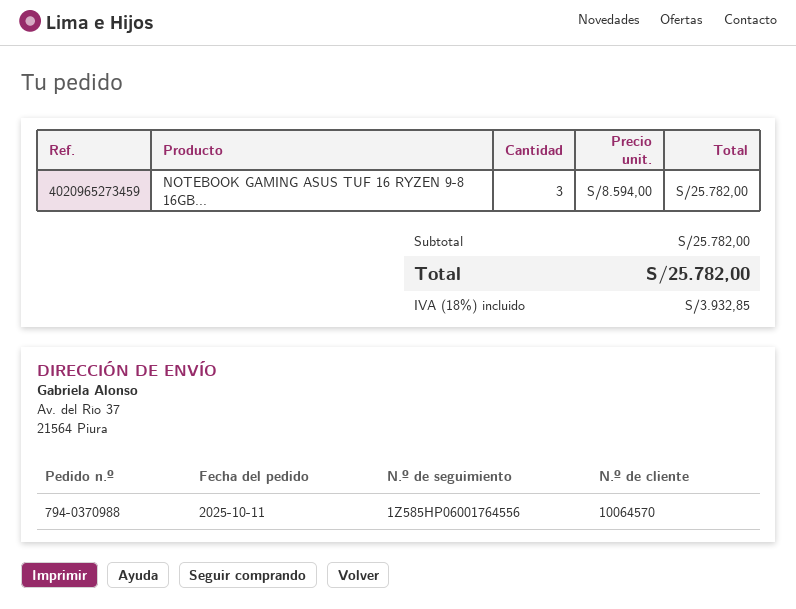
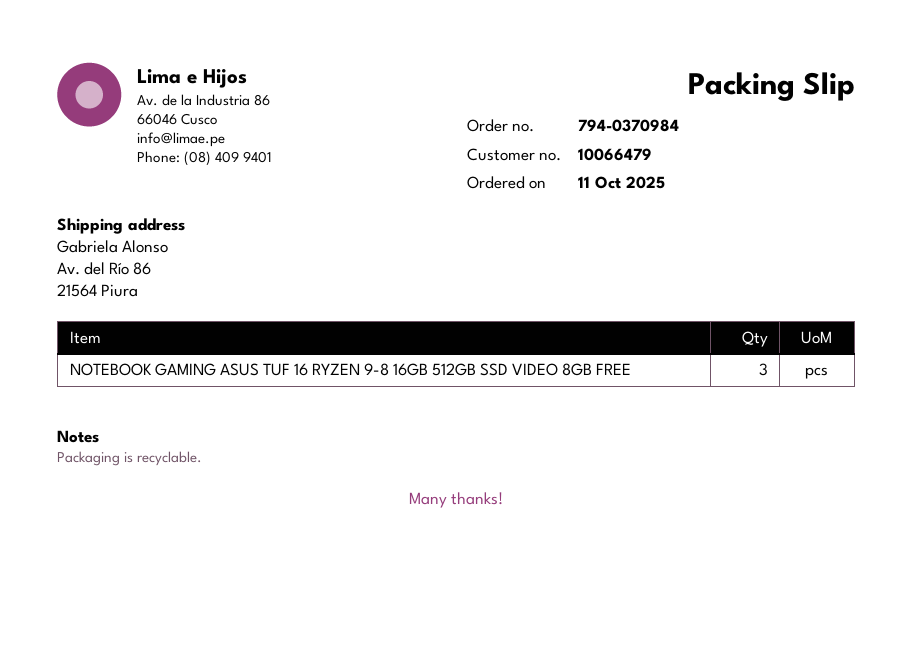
order number: 794-0370988 -> 794-0370984
customer number: 10064570 -> 10066479
ship to: Av. del Río 37, 21564 Piura -> Av. del Río 86, 21564 Piura

